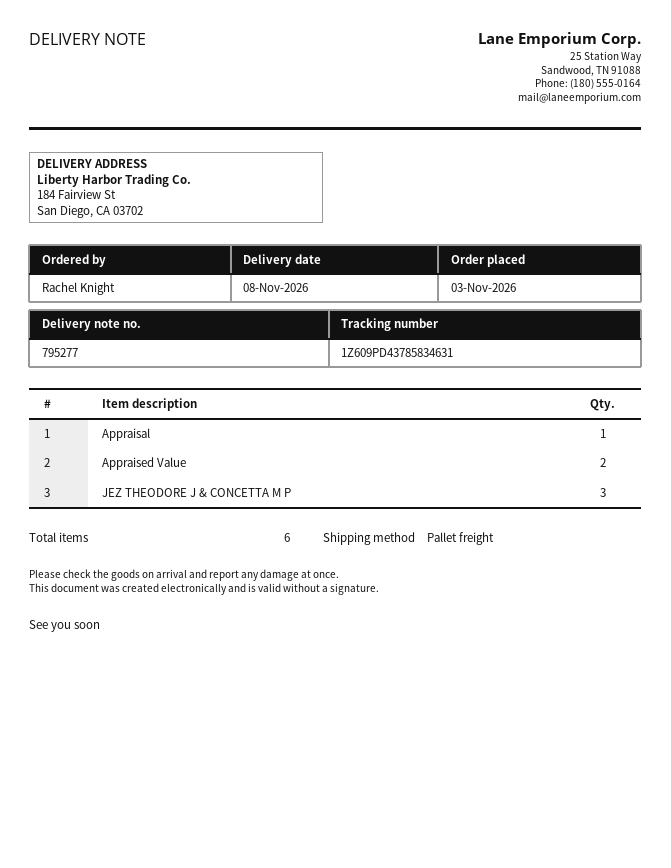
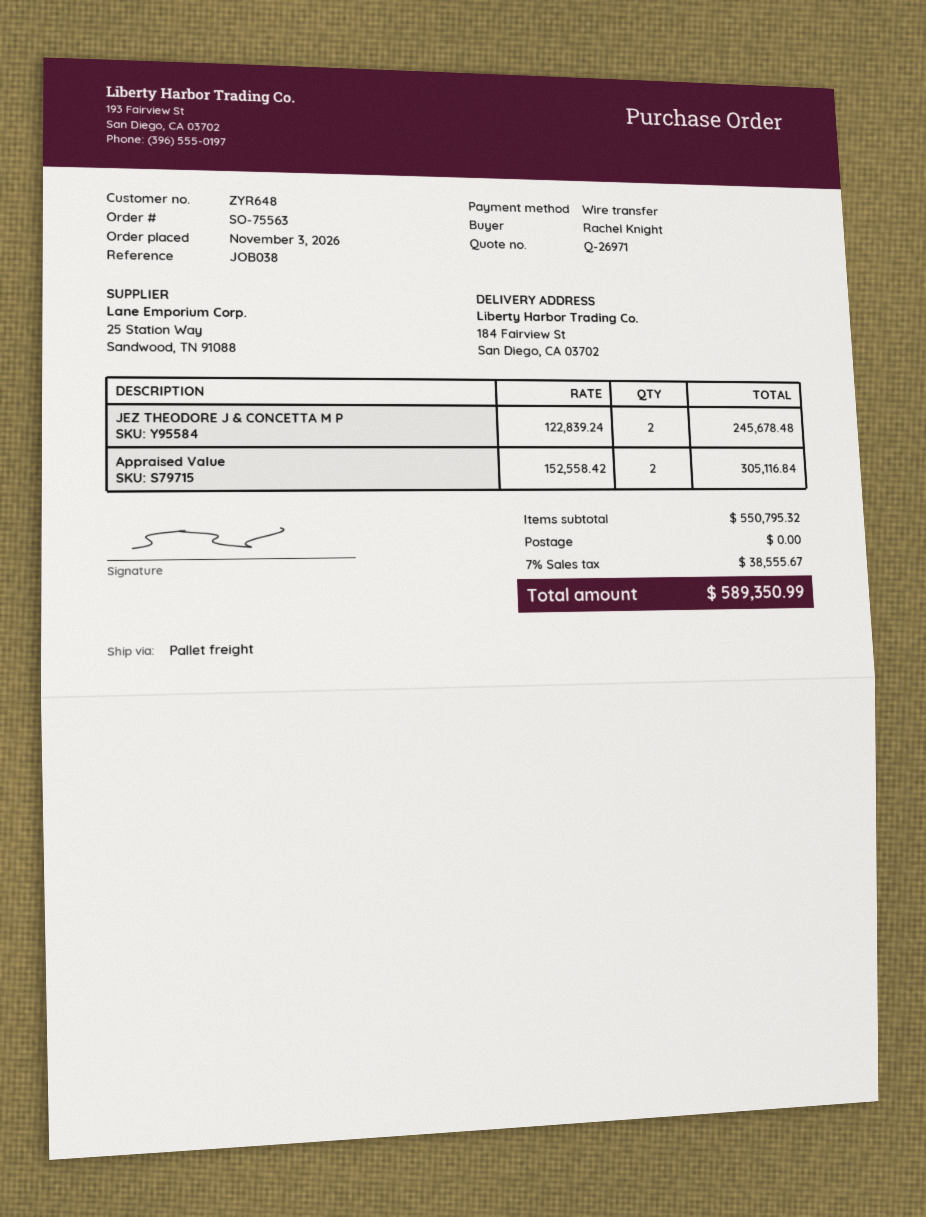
Appraisal: 1 -> none
JEZ THEODORE J & CONCETTA M P: 3 -> 2

